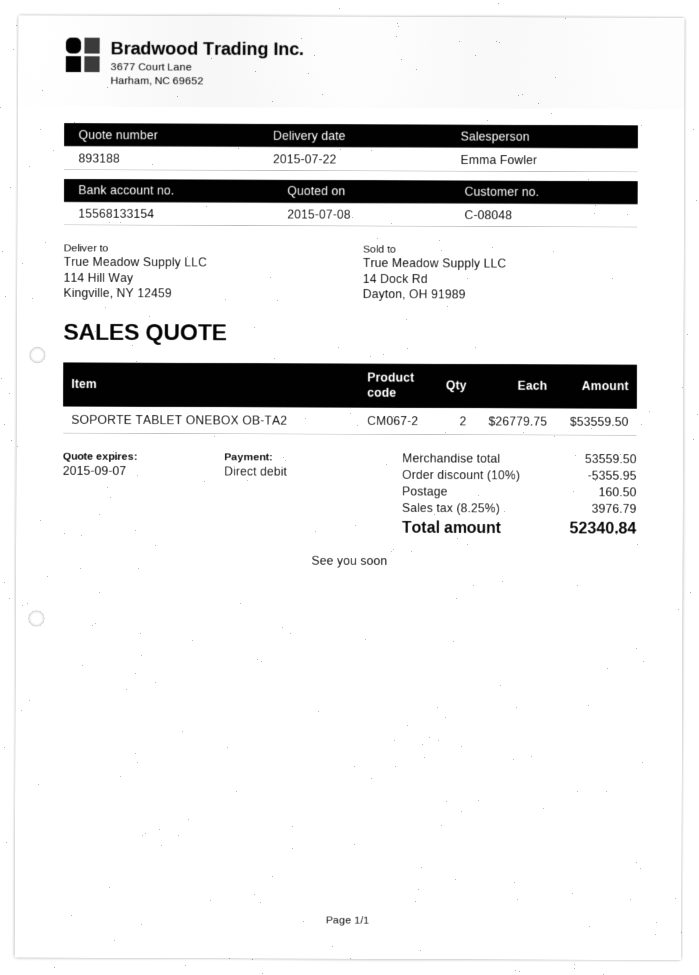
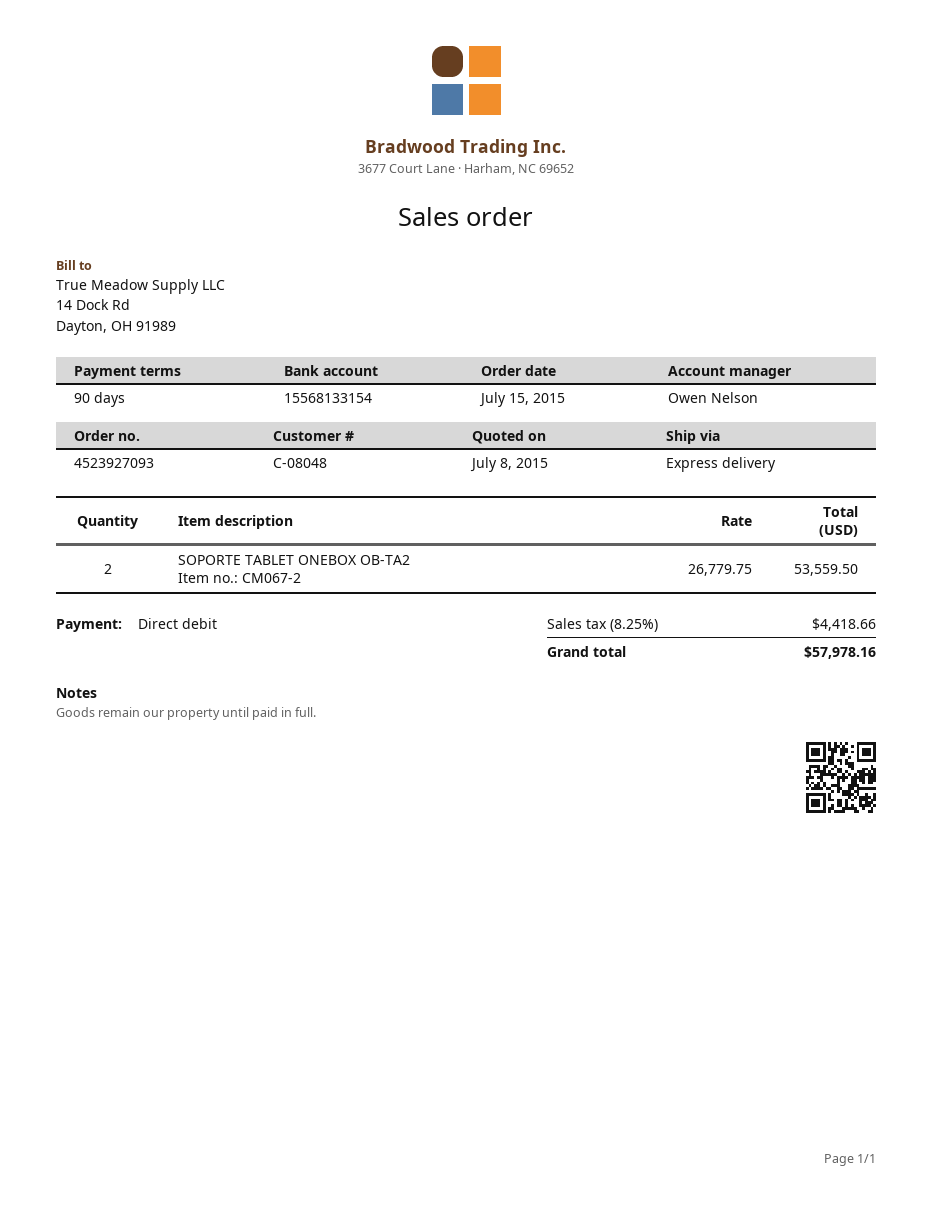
sales rep: Emma Fowler -> Owen Nelson
discount: 10% = 5355.95 -> none
shipping: 160.50 -> none
tax: 8.25% = 3976.79 -> 8.25% = 4418.66
total: 52340.84 -> 57978.16

